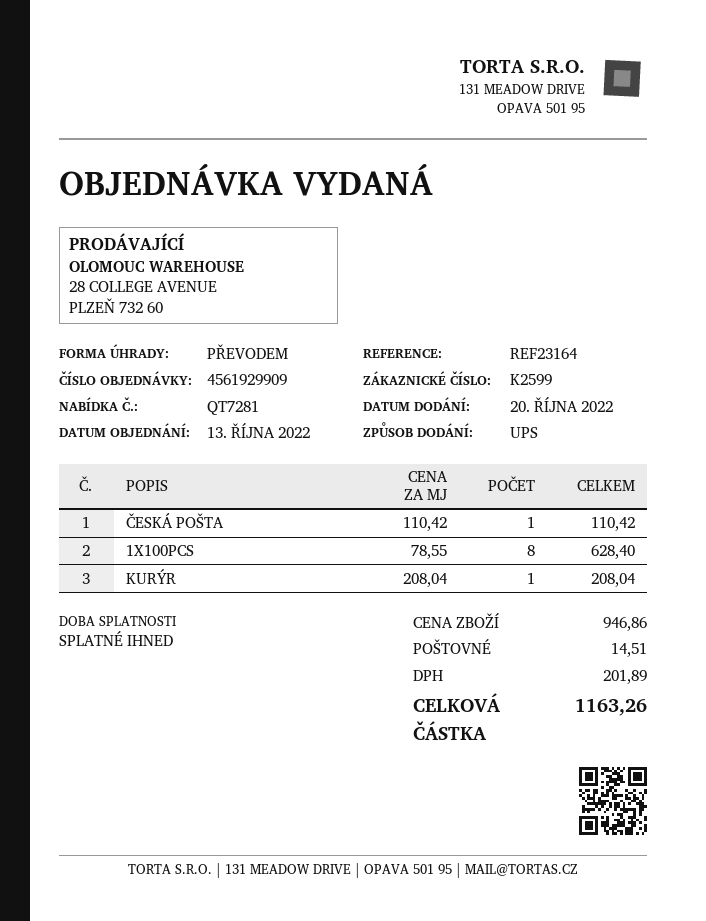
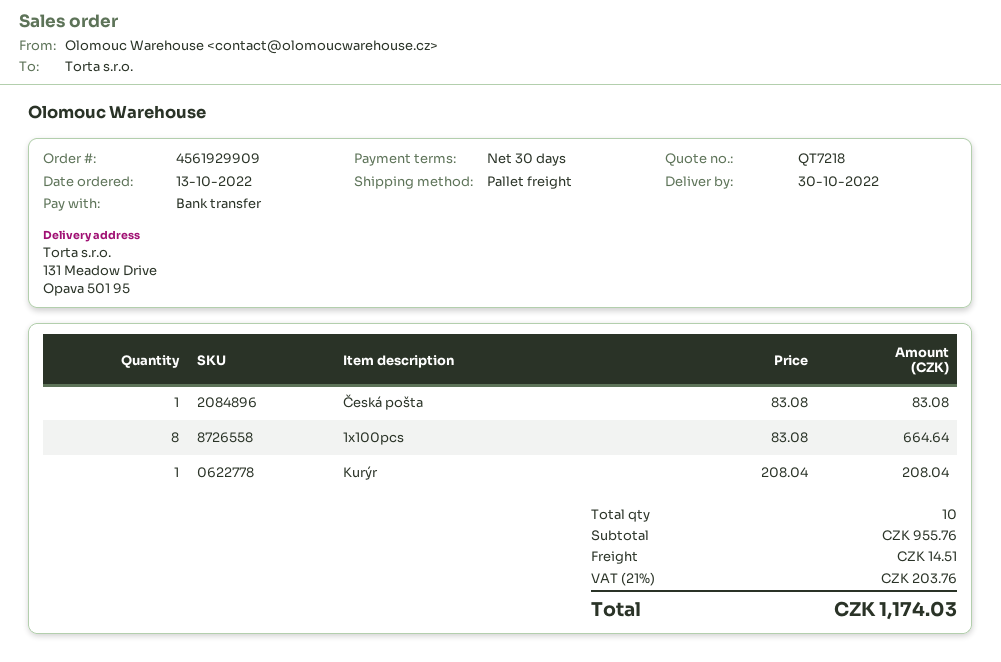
quote number: QT7281 -> QT7218
delivery date: 2022-10-20 -> 2022-10-30
payment terms: on receipt -> 30 days
shipping method: UPS -> pallet freight
ČESKÁ POŠTA: 1 x 110.42 = 110.42 -> 1 x 83.08 = 83.08
1X100PCS: 8 x 78.55 = 628.40 -> 8 x 83.08 = 664.64
subtotal: 946.86 -> 955.76
tax: 201.89 -> 203.76
total: 1163.26 -> 1174.03

